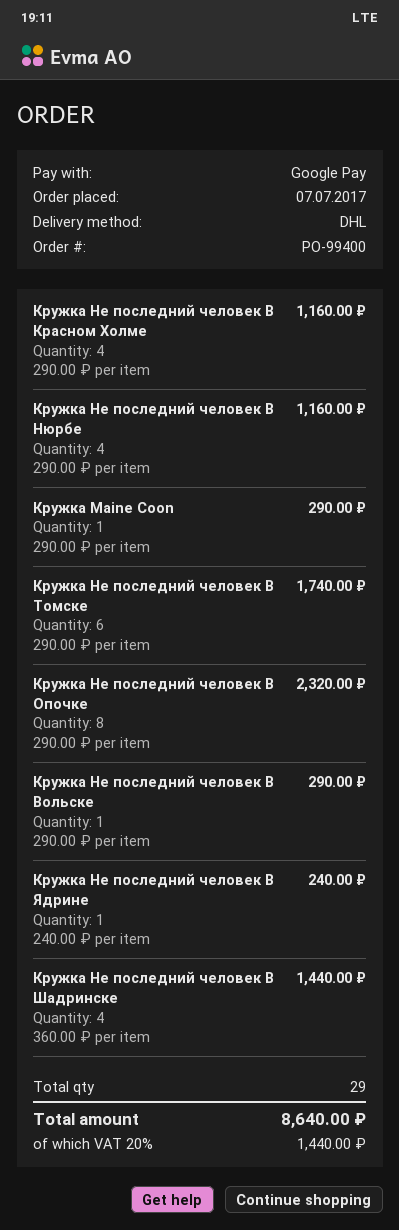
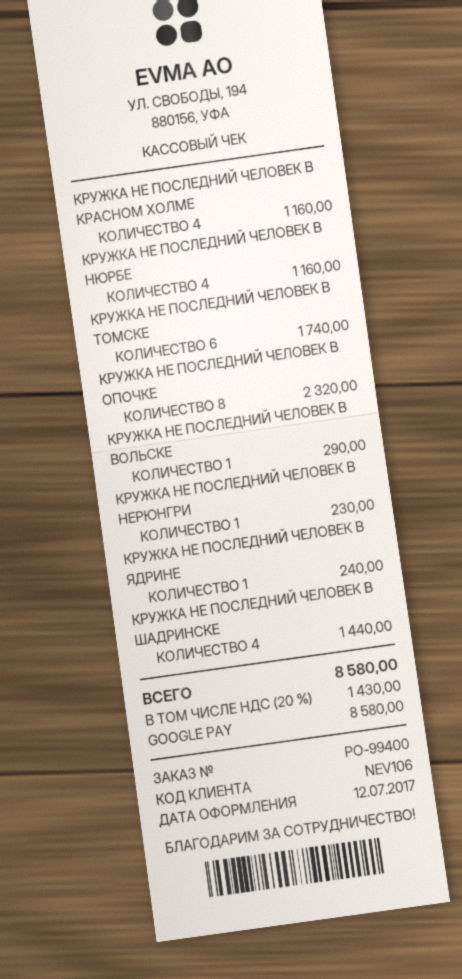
order date: 2017-07-07 -> 2017-07-12
Кружка Maine Coon: 1 for 290.00 -> none
КРУЖКА НЕ ПОСЛЕДНИЙ ЧЕЛОВЕК В НЕРЮНГРИ: none -> 1 for 230.00
tax: 20% = 1440.00 -> 20% = 1430.00
total: 8640.00 -> 8580.00

